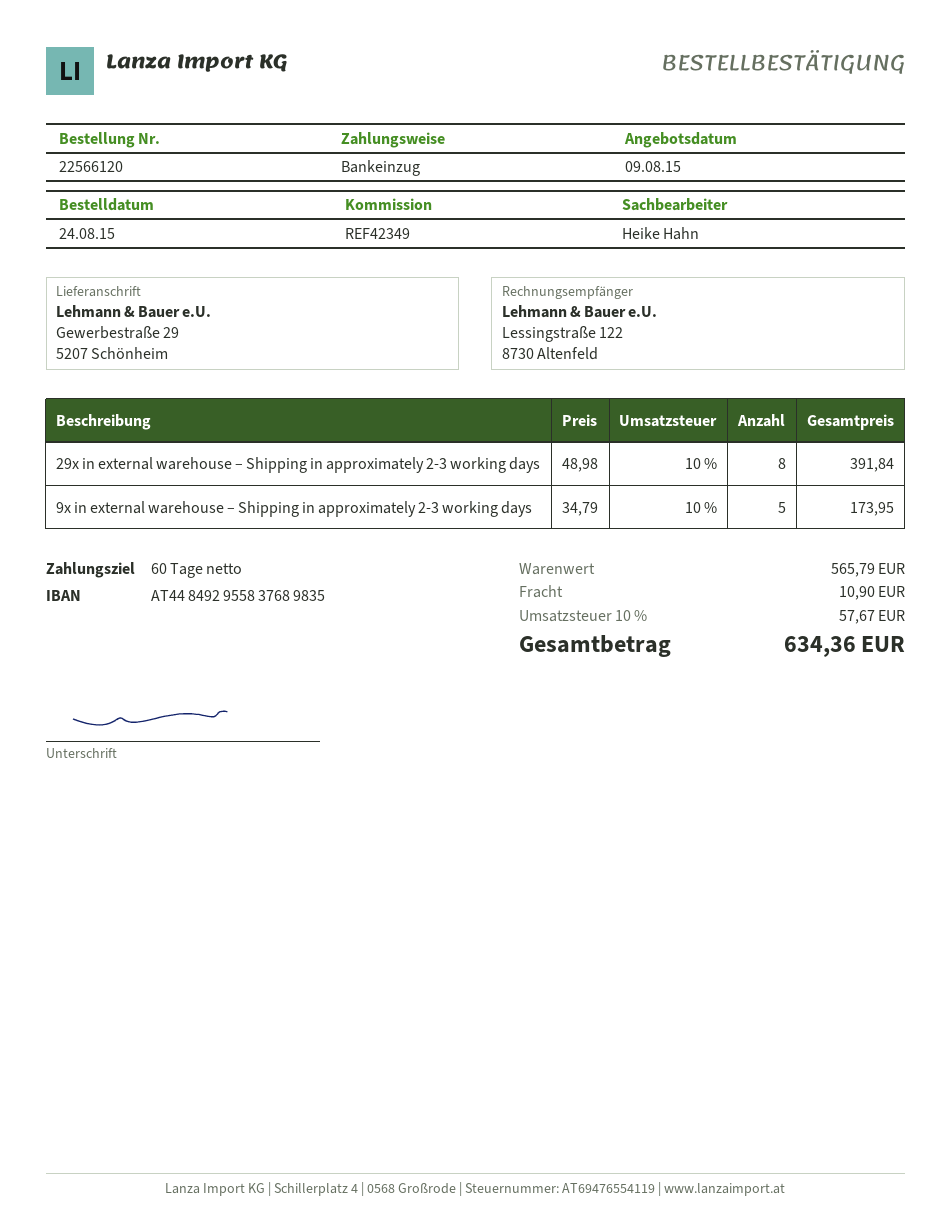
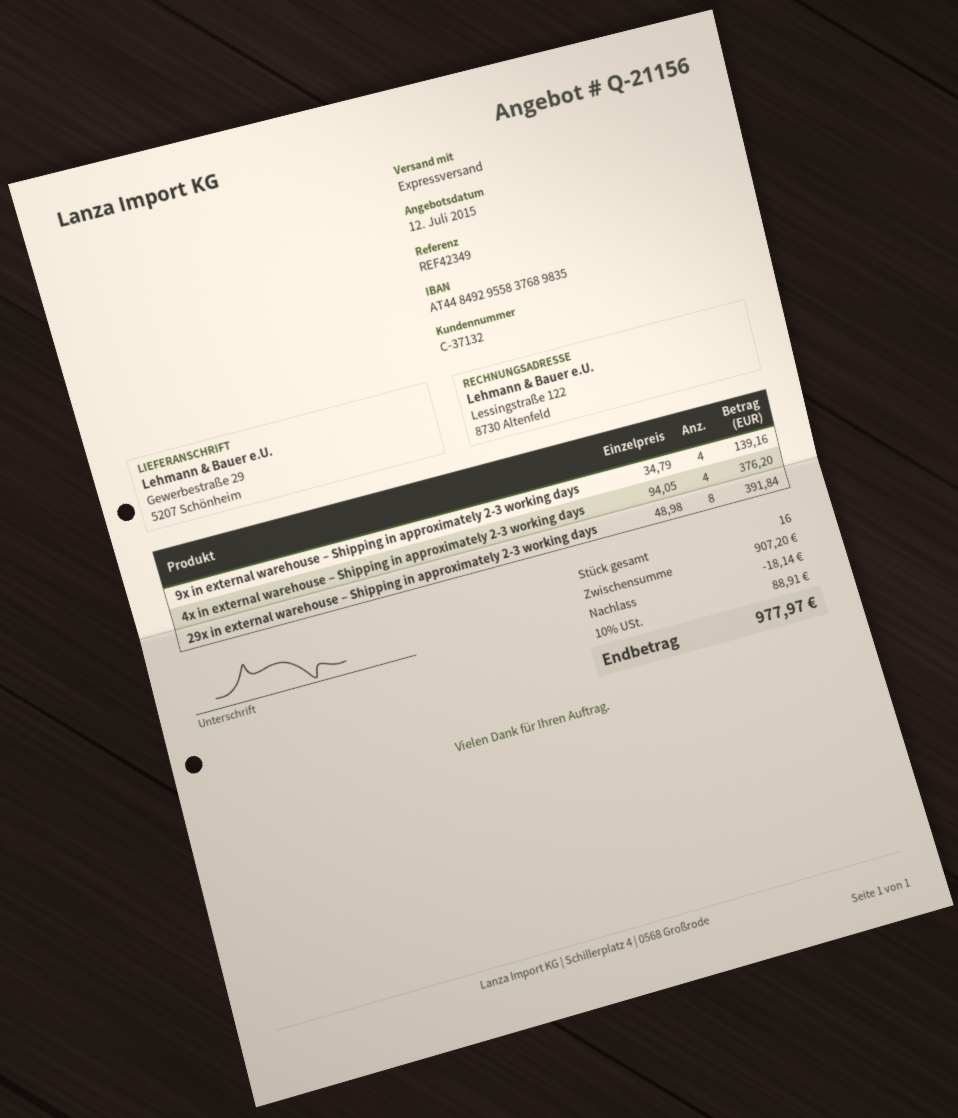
quote date: 2015-08-09 -> 2015-07-12
9x in external warehouse – Shipping in approximately 2-3 working days: 5 x 34.79 = 173.95 -> 4 x 34.79 = 139.16
4x in external warehouse – Shipping in approximately 2-3 working days: none -> 4 x 94.05 = 376.20
subtotal: 565.79 -> 907.20
discount: none -> 18.14
shipping: 10.90 -> none
tax: 10% = 57.67 -> 10% = 88.91
total: 634.36 -> 977.97

